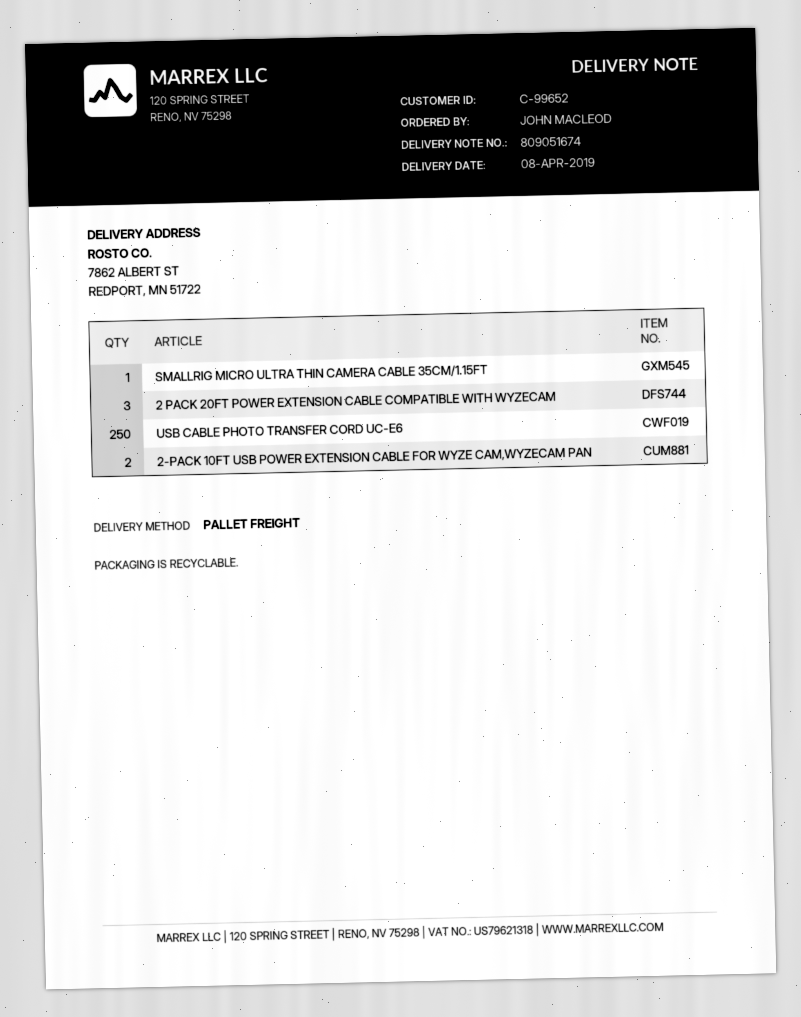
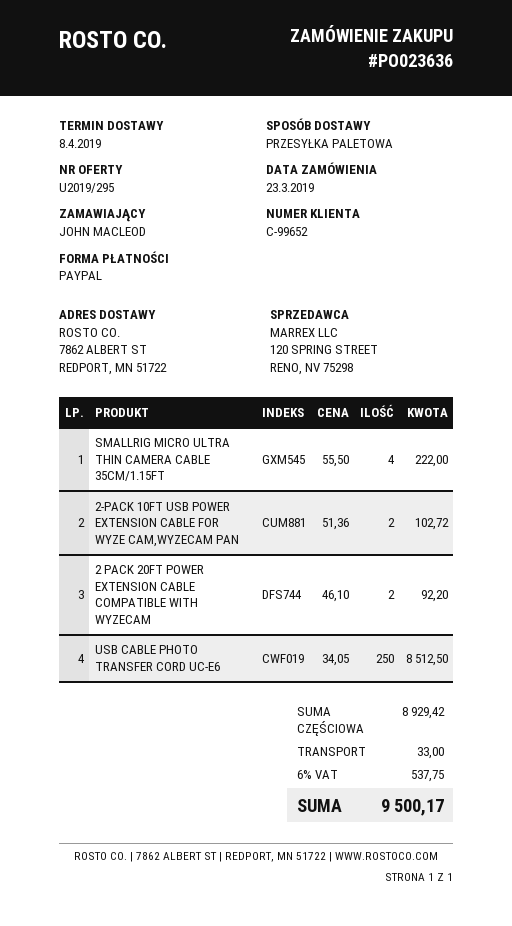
SMALLRIG MICRO ULTRA THIN CAMERA CABLE 35CM/1.15FT: 1 -> 4
2 PACK 20FT POWER EXTENSION CABLE COMPATIBLE WITH WYZECAM: 3 -> 2

